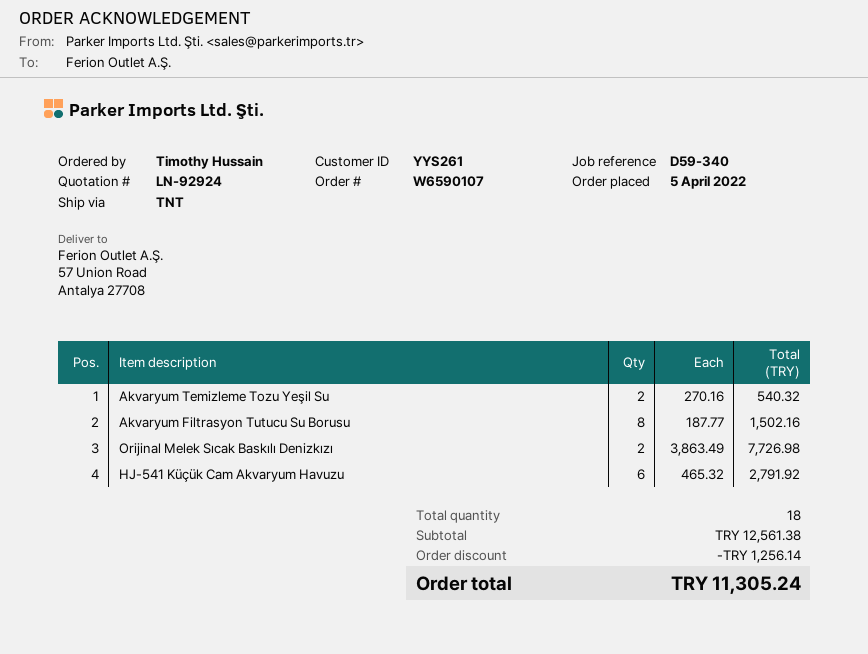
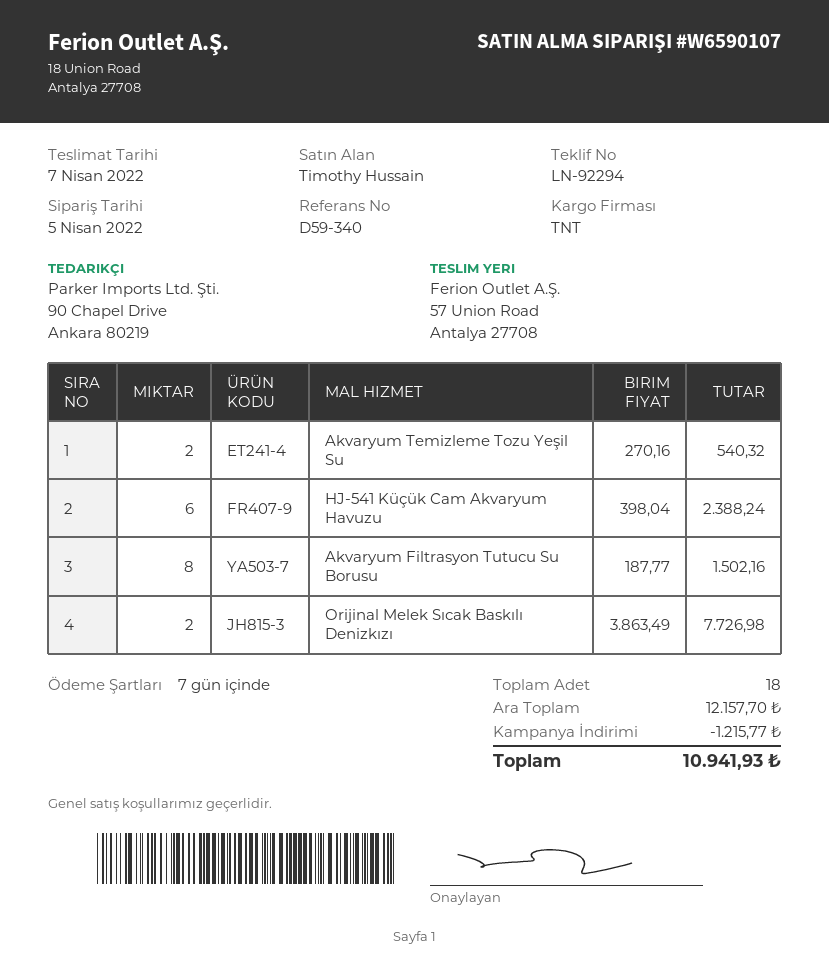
quote number: LN-92924 -> LN-92294
HJ-541 Küçük Cam Akvaryum Havuzu: 6 x 465.32 = 2791.92 -> 6 x 398.04 = 2388.24
subtotal: 12561.38 -> 12157.70
discount: 1256.14 -> 1215.77
total: 11305.24 -> 10941.93

